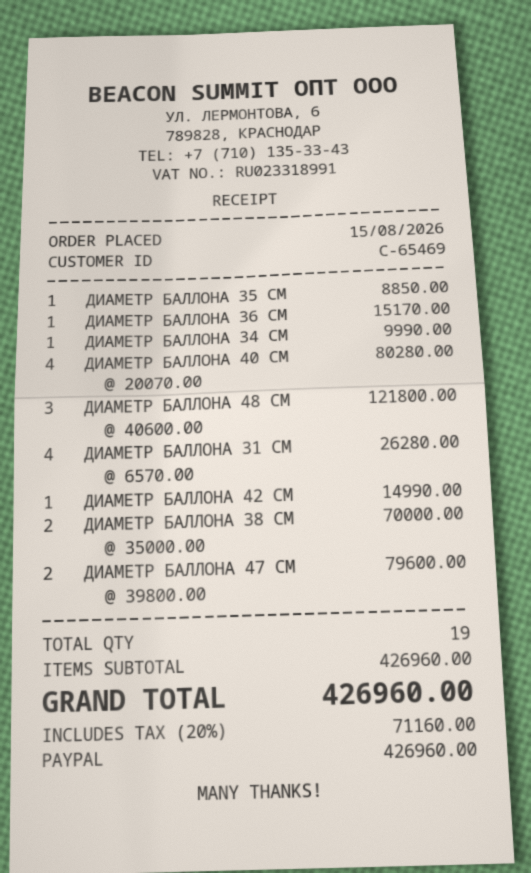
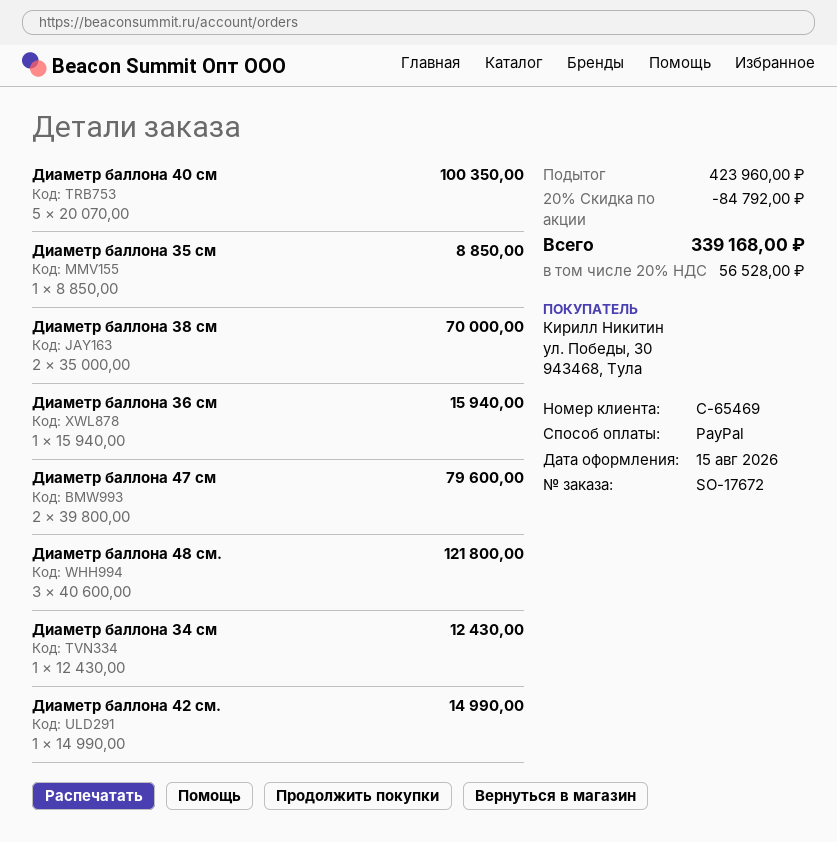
ДИАМЕТР БАЛЛОНА 36 СМ: 1 x 15170.00 = 15170.00 -> 1 x 15940.00 = 15940.00
ДИАМЕТР БАЛЛОНА 34 СМ: 1 x 9990.00 = 9990.00 -> 1 x 12430.00 = 12430.00
ДИАМЕТР БАЛЛОНА 40 СМ: 4 x 20070.00 = 80280.00 -> 5 x 20070.00 = 100350.00
ДИАМЕТР БАЛЛОНА 31 СМ: 4 x 6570.00 = 26280.00 -> none
subtotal: 426960.00 -> 423960.00
discount: none -> 20% = 84792.00
tax: 20% = 71160.00 -> 20% = 56528.00
total: 426960.00 -> 339168.00

